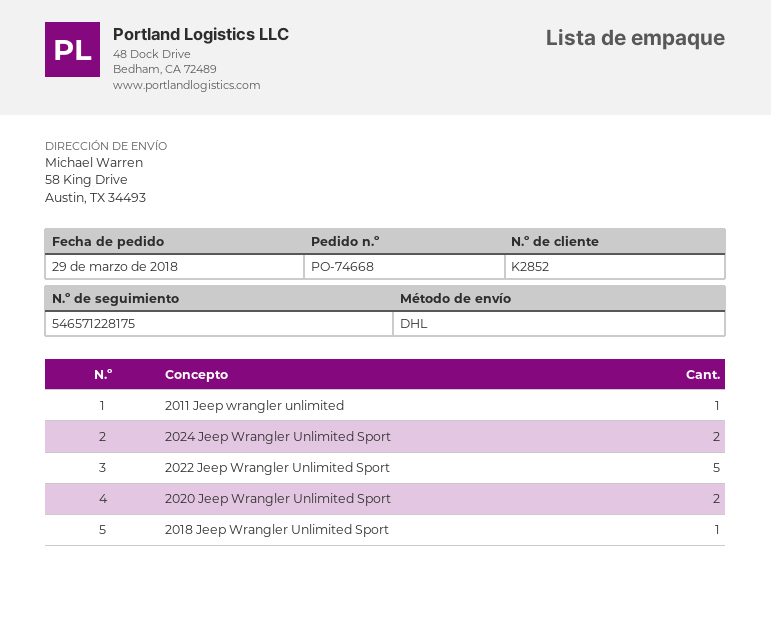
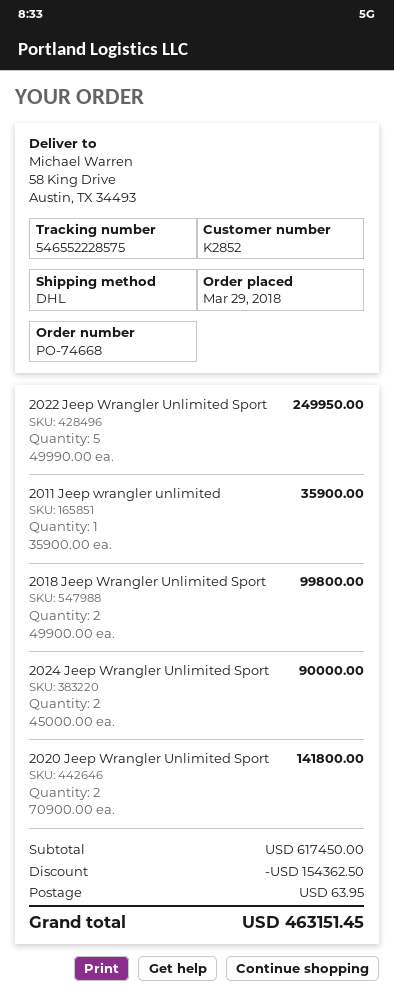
tracking number: 546571228175 -> 546552228575
2018 Jeep Wrangler Unlimited Sport: 1 -> 2

